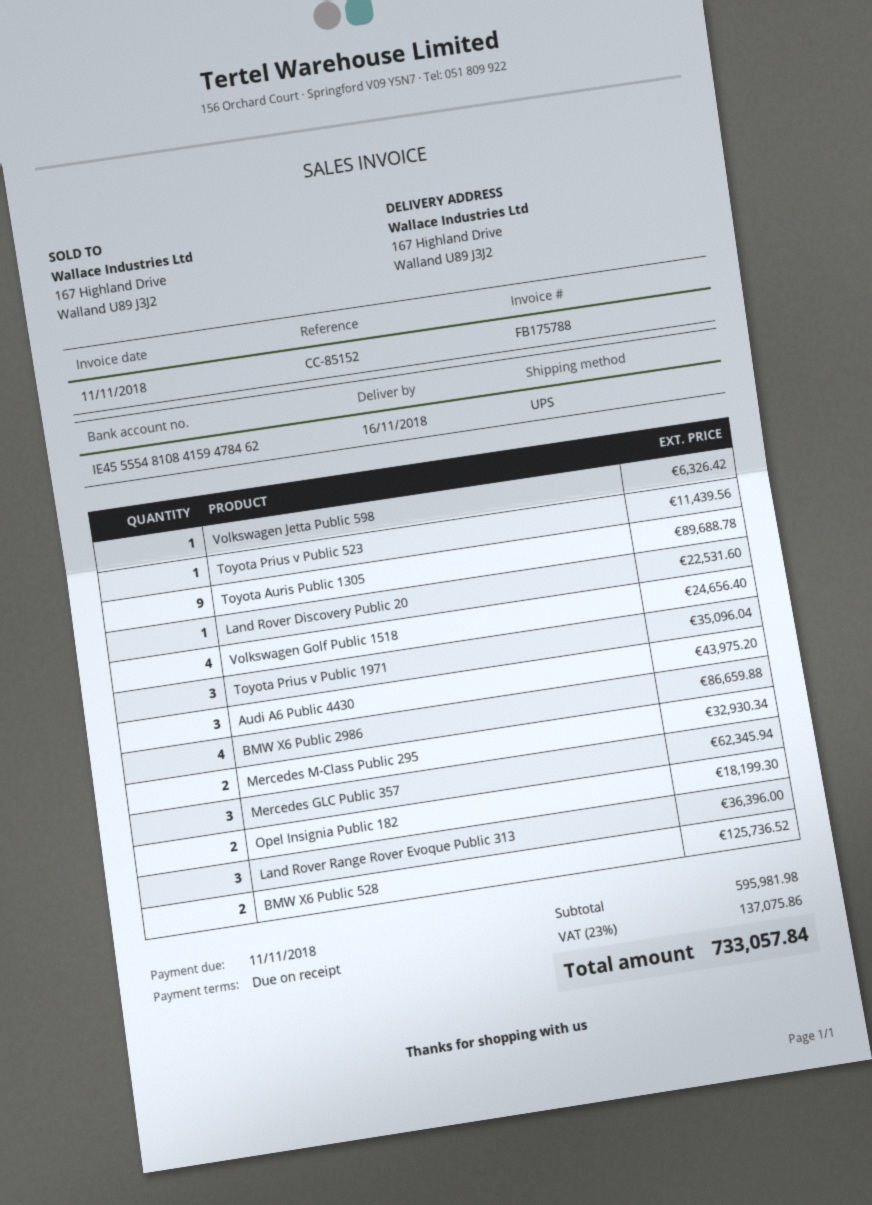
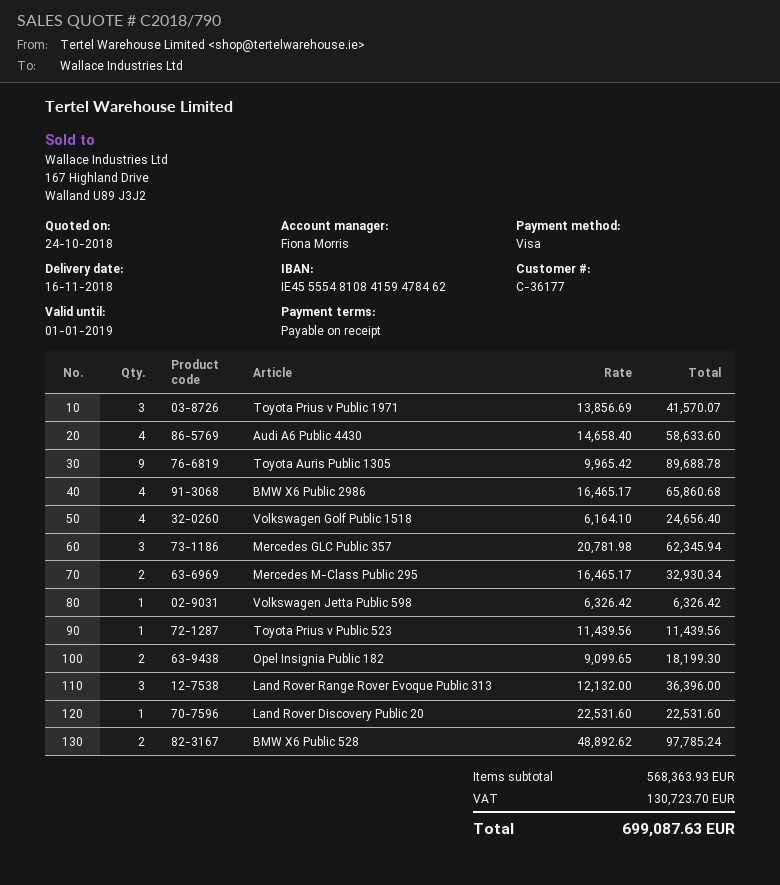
Toyota Prius v Public 1971: 3 for 35096.04 -> 3 for 41570.07
Audi A6 Public 4430: 3 for 43975.20 -> 4 for 58633.60
BMW X6 Public 2986: 4 for 86659.88 -> 4 for 65860.68
BMW X6 Public 528: 2 for 125736.52 -> 2 for 97785.24
subtotal: 595981.98 -> 568363.93
tax: 137075.86 -> 130723.70
total: 733057.84 -> 699087.63

